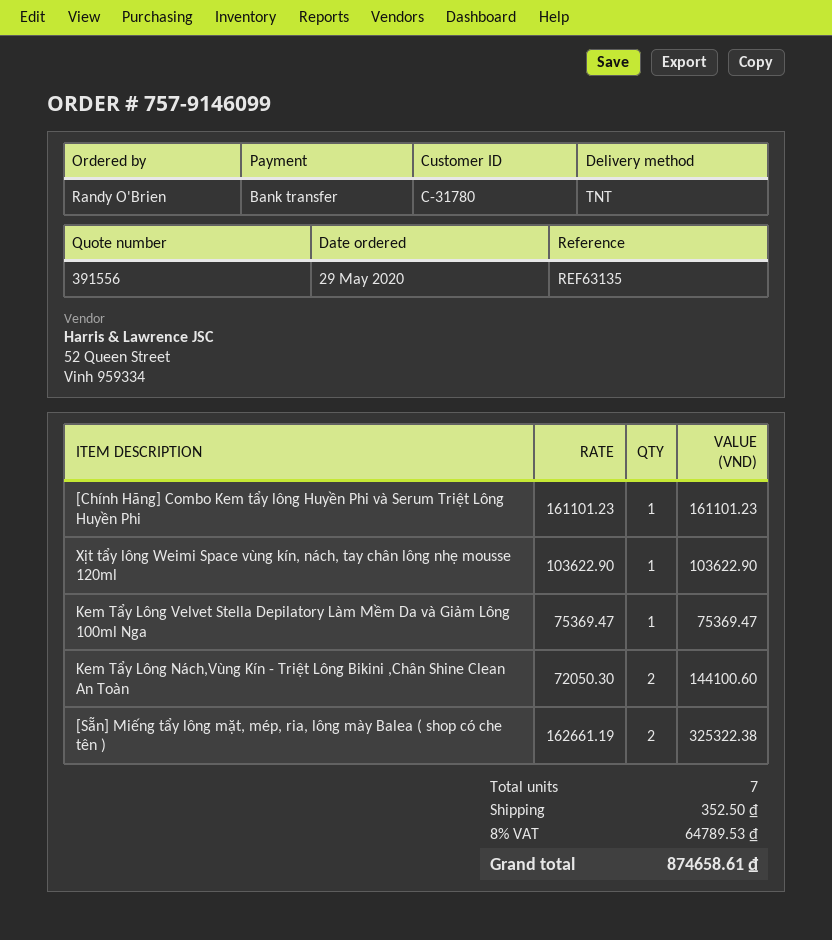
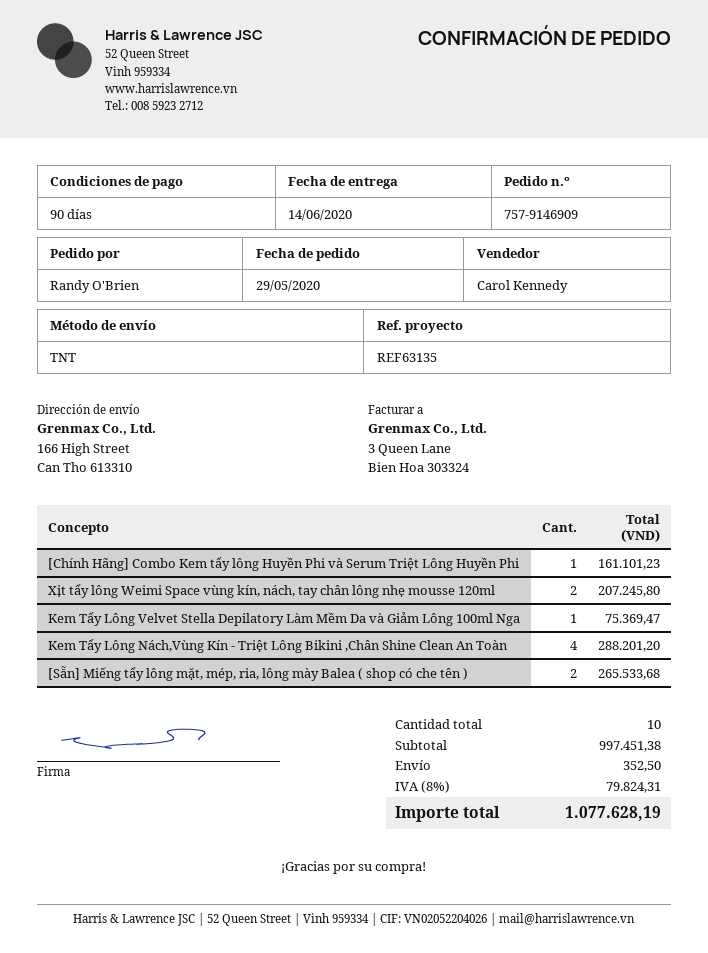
order number: 757-9146099 -> 757-9146909
Xịt tẩy lông Weimi Space vùng kín, nách, tay chân lông nhẹ mousse 120ml: 1 for 103622.90 -> 2 for 207245.80
Kem Tẩy Lông Nách,Vùng Kín - Triệt Lông Bikini ,Chân Shine Clean An Toàn: 2 for 144100.60 -> 4 for 288201.20
[Sẵn] Miếng tẩy lông mặt, mép, ria, lông mày Balea ( shop có che tên ): 2 for 325322.38 -> 2 for 265533.68
total quantity: 7 -> 10
tax: 8% = 64789.53 -> 8% = 79824.31
total: 874658.61 -> 1077628.19

